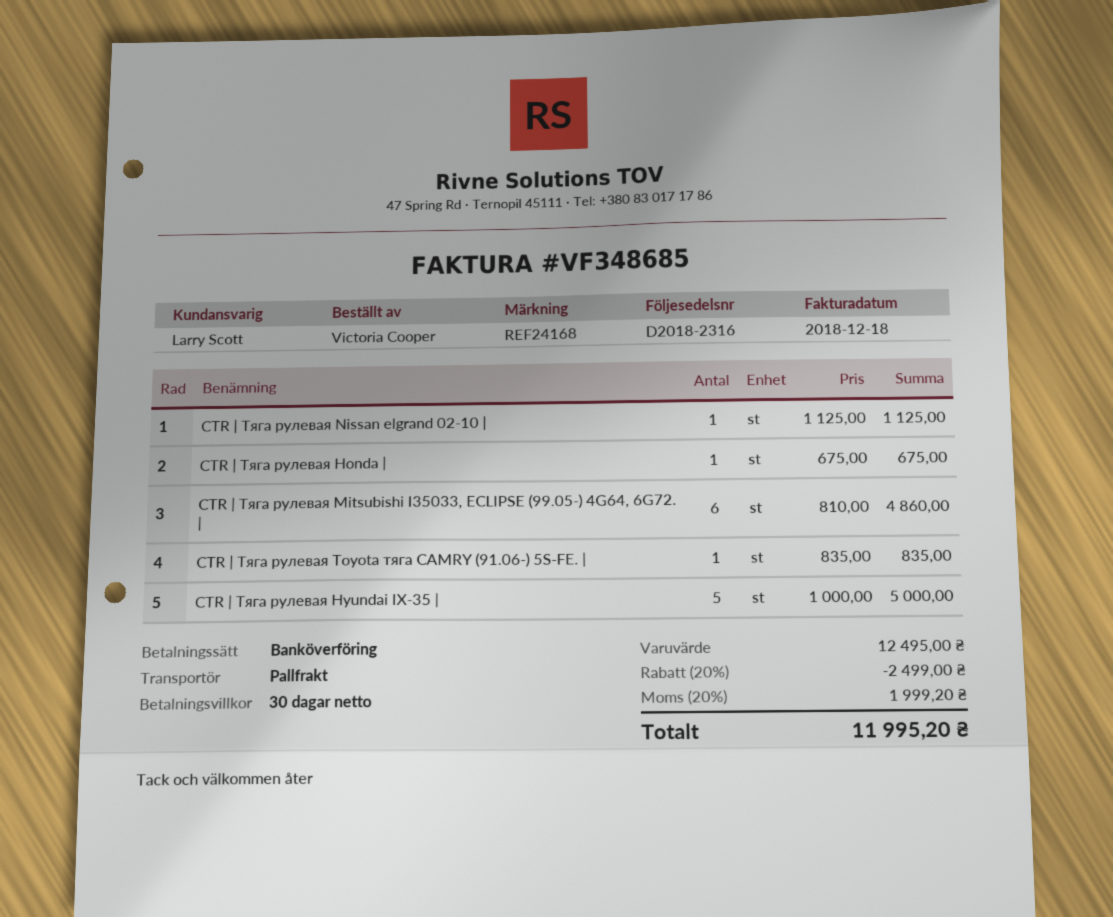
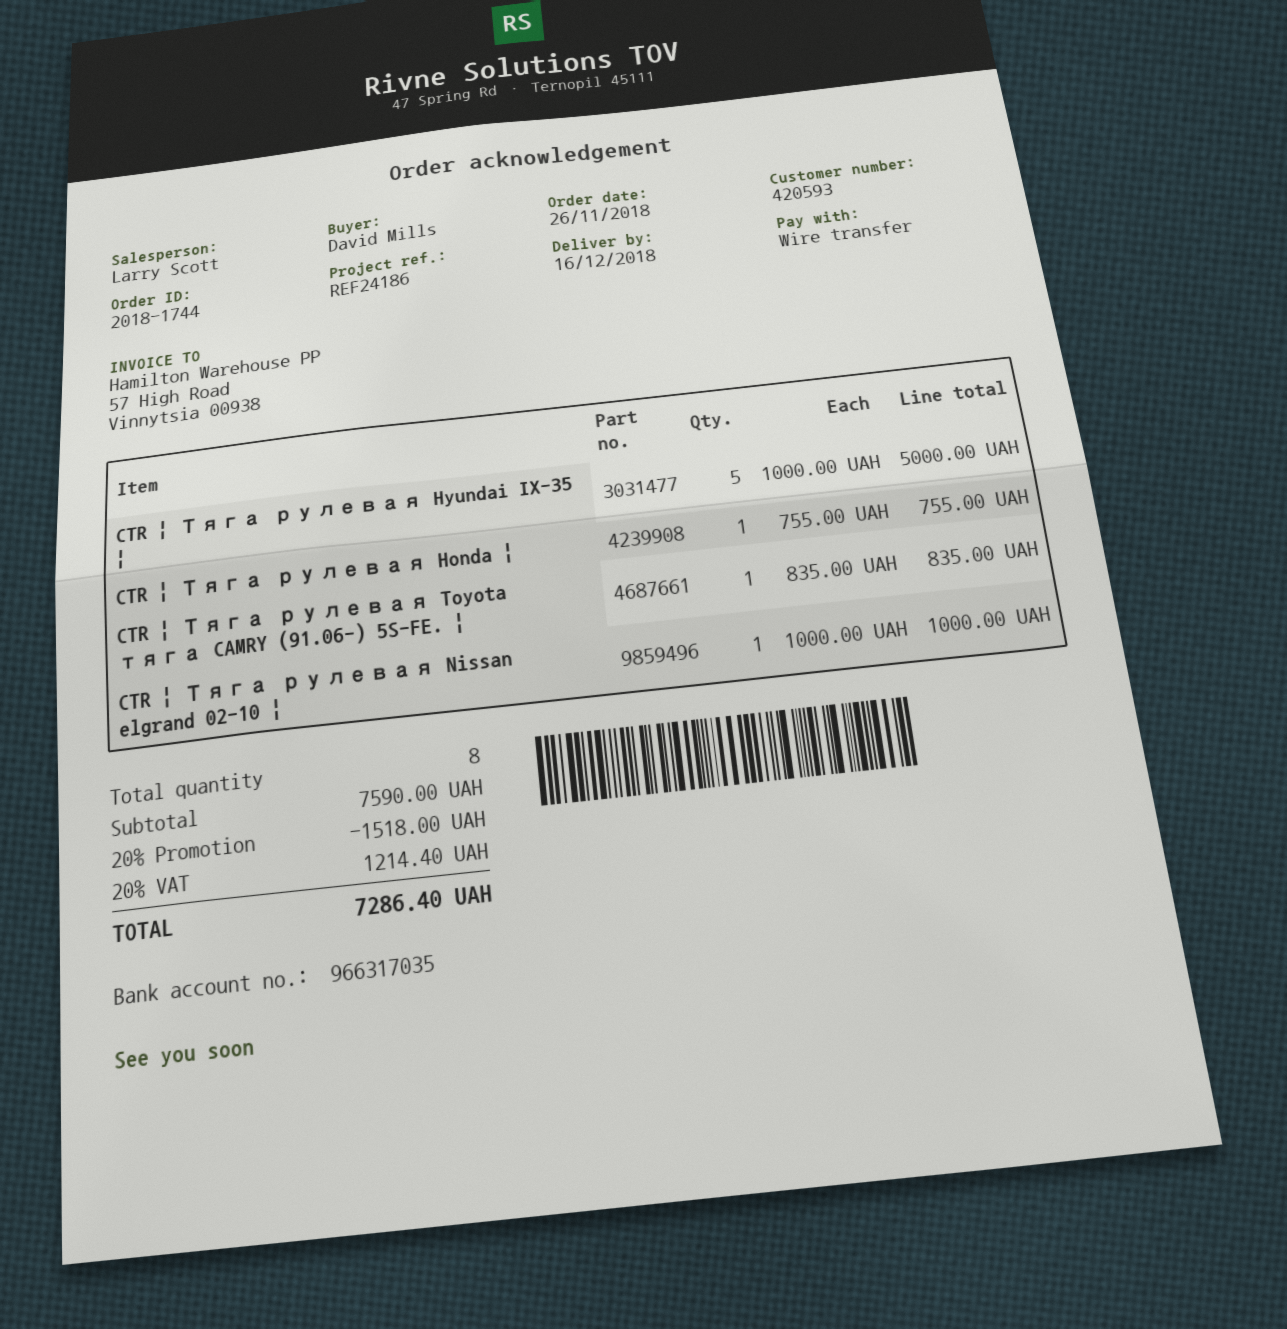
reference: REF24168 -> REF24186
ordered by: Victoria Cooper -> David Mills
CTR | Тяга рулевая Nissan elgrand 02-10 |: 1 x 1125.00 = 1125.00 -> 1 x 1000.00 = 1000.00
CTR | Тяга рулевая Honda |: 1 x 675.00 = 675.00 -> 1 x 755.00 = 755.00
CTR | Тяга рулевая Mitsubishi I35033, ECLIPSE (99.05-) 4G64, 6G72. |: 6 x 810.00 = 4860.00 -> none
subtotal: 12495.00 -> 7590.00
discount: 20% = 2499.00 -> 20% = 1518.00
tax: 20% = 1999.20 -> 20% = 1214.40
total: 11995.20 -> 7286.40

